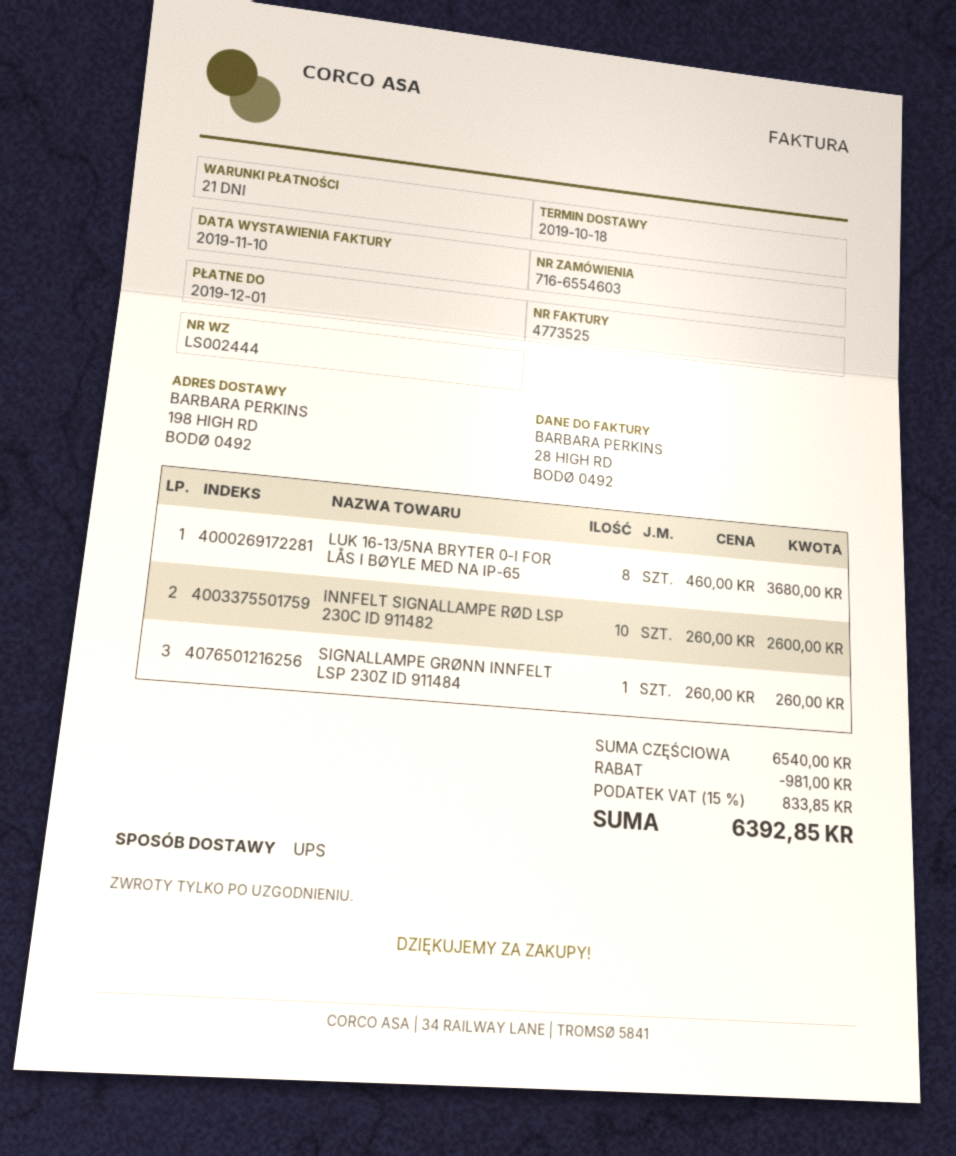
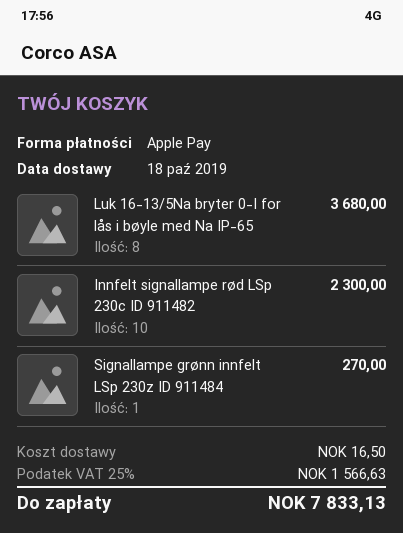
INNFELT SIGNALLAMPE RØD LSP 230C ID 911482: 10 for 2600.00 -> 10 for 2300.00
SIGNALLAMPE GRØNN INNFELT LSP 230Z ID 911484: 1 for 260.00 -> 1 for 270.00
discount: 981.00 -> none
shipping: none -> 16.50
tax: 15% = 833.85 -> 25% = 1566.63
total: 6392.85 -> 7833.13

